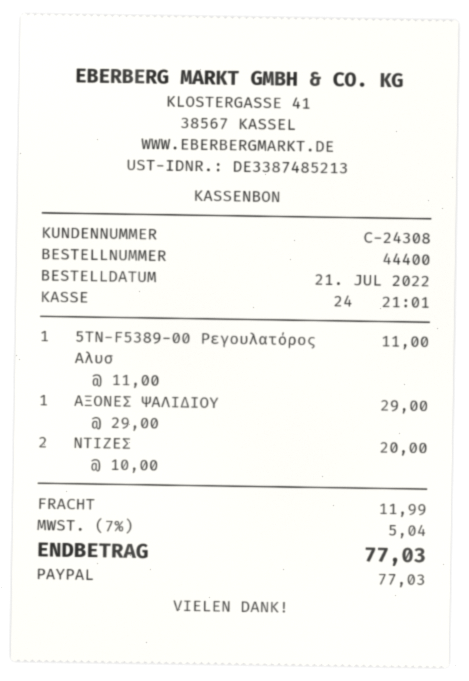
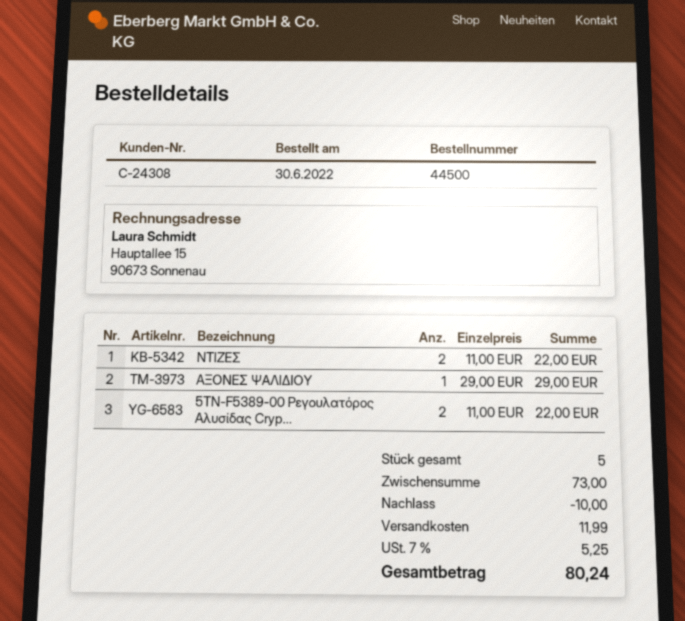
order number: 44400 -> 44500
order date: 2022-07-21 -> 2022-06-30
5TN-F5389-00 Ρεγουλατόρος Αλυσ: 1 x 11.00 = 11.00 -> 2 x 11.00 = 22.00
ΝΤΙΖΕΣ: 2 x 10.00 = 20.00 -> 2 x 11.00 = 22.00
discount: none -> 10.00
tax: 7% = 5.04 -> 7% = 5.25
total: 77.03 -> 80.24

